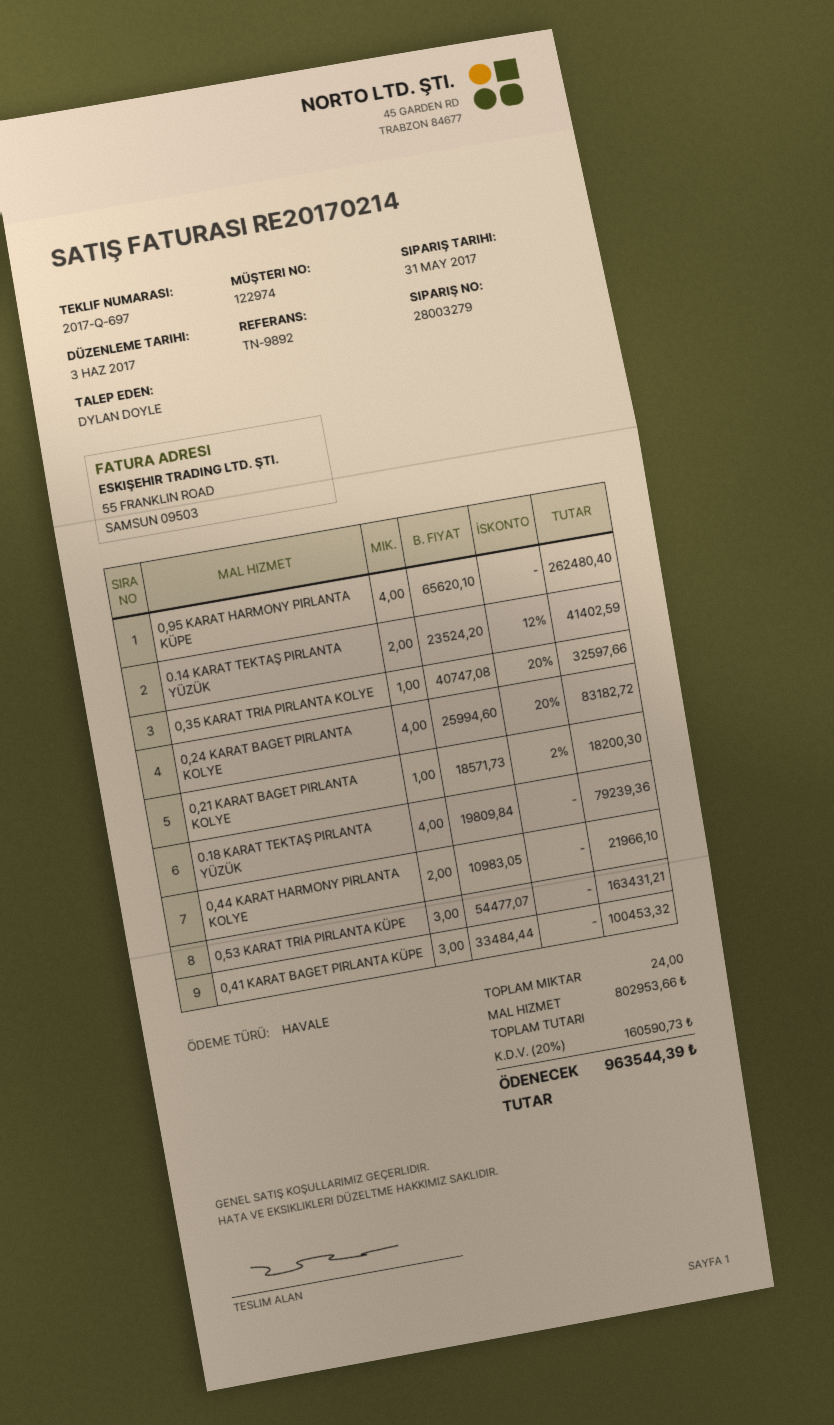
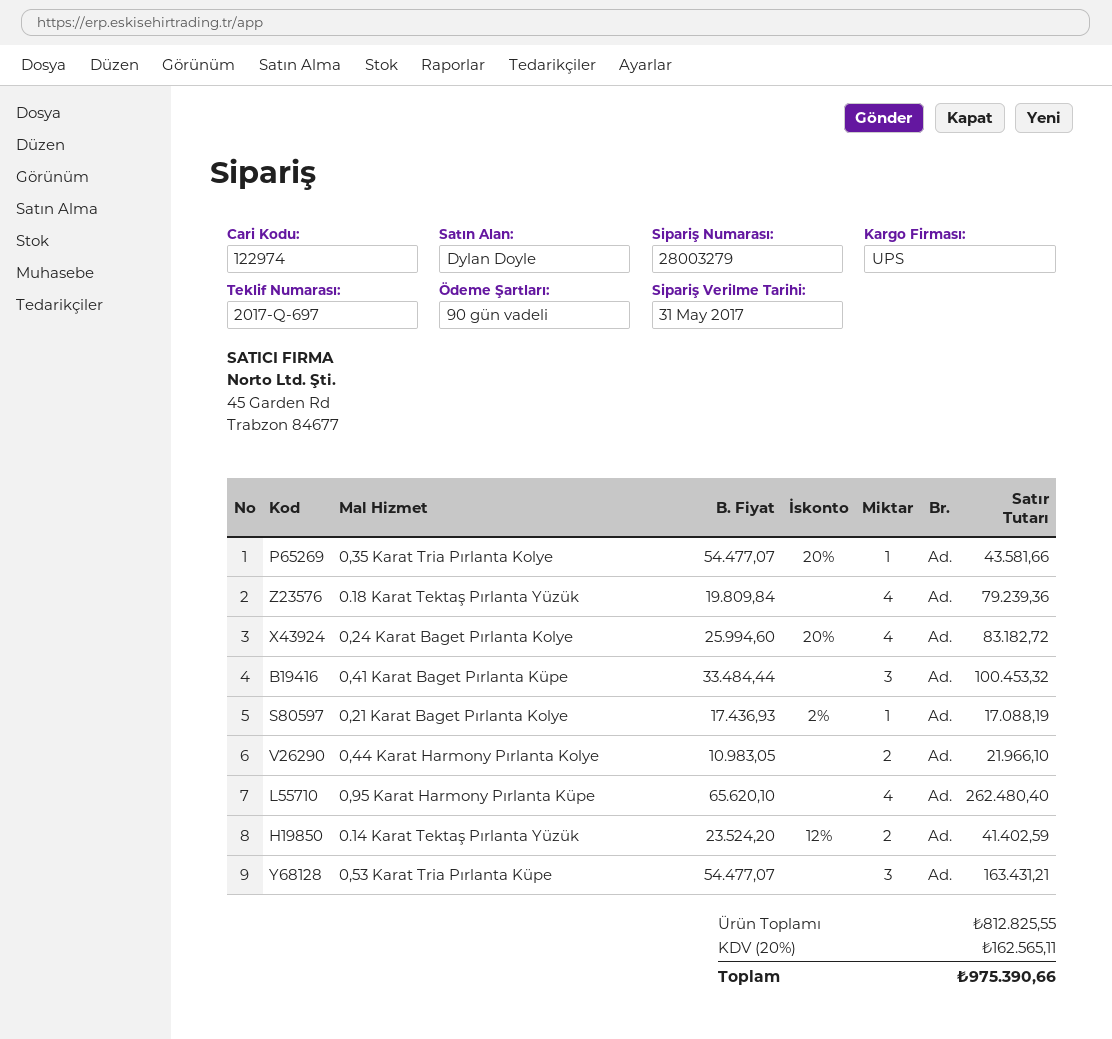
0,35 KARAT TRIA PIRLANTA KOLYE: 1 x 40747.08 - 20% = 32597.66 -> 1 x 54477.07 - 20% = 43581.66
0,21 KARAT BAGET PIRLANTA KOLYE: 1 x 18571.73 - 2% = 18200.30 -> 1 x 17436.93 - 2% = 17088.19
subtotal: 802953.66 -> 812825.55
tax: 20% = 160590.73 -> 20% = 162565.11
total: 963544.39 -> 975390.66

